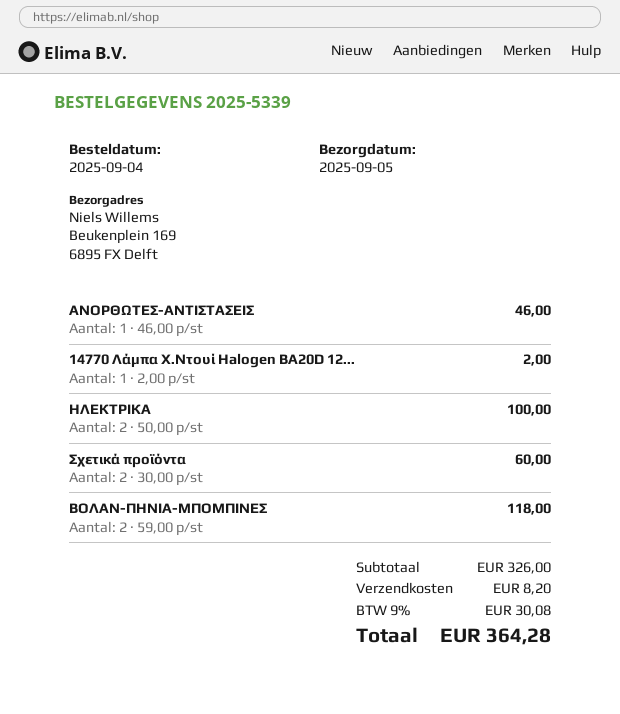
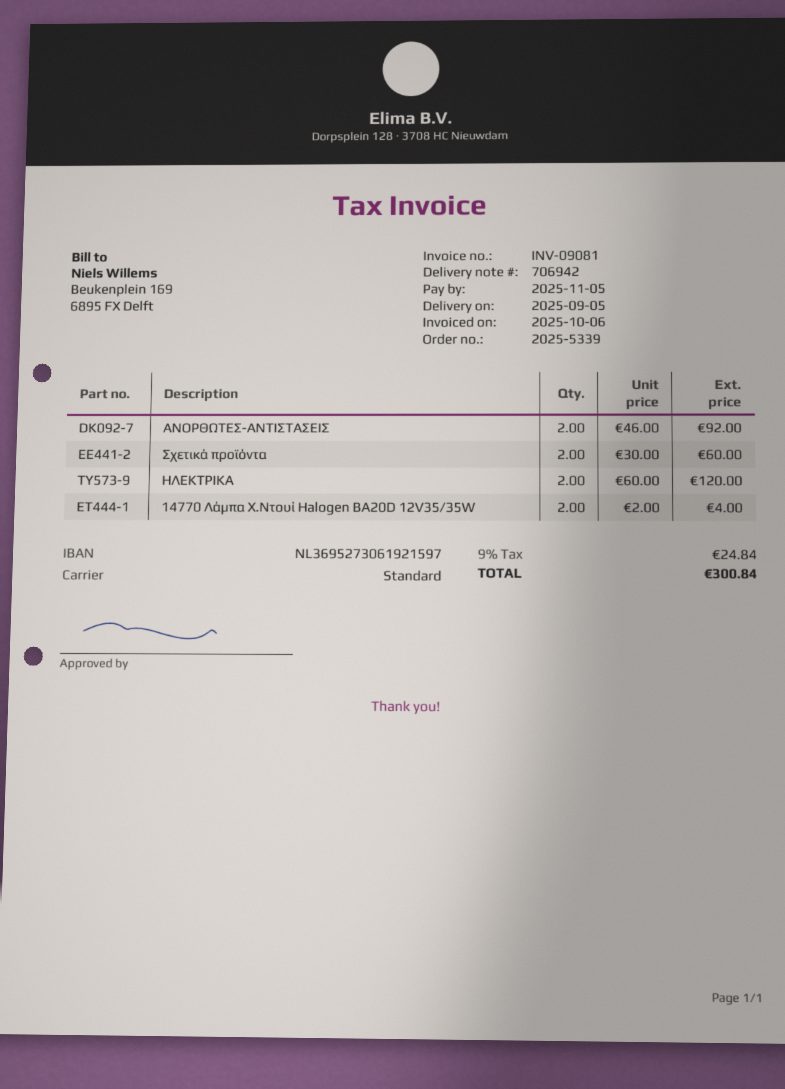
ΑΝΟΡΘΩΤΕΣ-ΑΝΤΙΣΤΑΣΕΙΣ: 1 x 46.00 = 46.00 -> 2 x 46.00 = 92.00
14770 Λάμπα Χ.Ντουί Halogen BA20D 12...: 1 x 2.00 = 2.00 -> 2 x 2.00 = 4.00
ΗΛΕΚΤΡΙΚΑ: 2 x 50.00 = 100.00 -> 2 x 60.00 = 120.00
ΒΟΛΑΝ-ΠΗΝΙΑ-ΜΠΟΜΠΙΝΕΣ: 2 x 59.00 = 118.00 -> none
shipping: 8.20 -> none
tax: 9% = 30.08 -> 9% = 24.84
total: 364.28 -> 300.84

